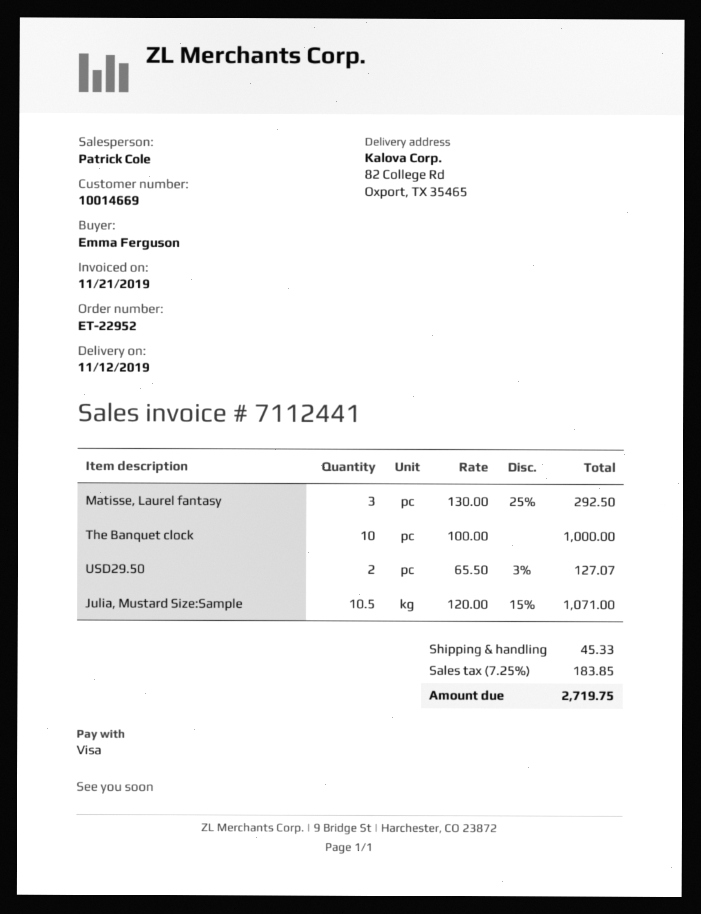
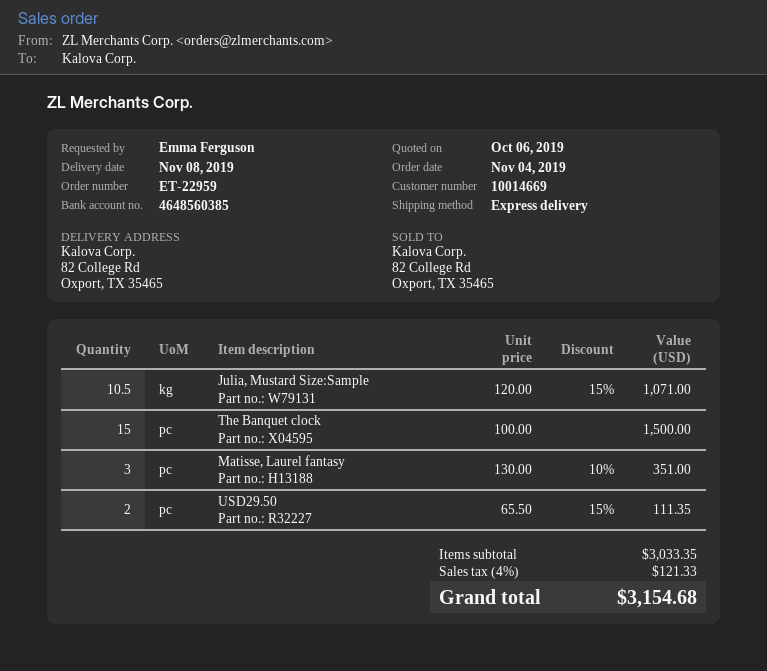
order number: ET-22952 -> ET-22959
delivery date: 2019-11-12 -> 2019-11-08
Matisse, Laurel fantasy: 3 x 130.00 - 25% = 292.50 -> 3 x 130.00 - 10% = 351.00
The Banquet clock: 10 x 100.00 = 1000.00 -> 15 x 100.00 = 1500.00
USD29.50: 2 x 65.50 - 3% = 127.07 -> 2 x 65.50 - 15% = 111.35
shipping: 45.33 -> none
tax: 7.25% = 183.85 -> 4% = 121.33
total: 2719.75 -> 3154.68

